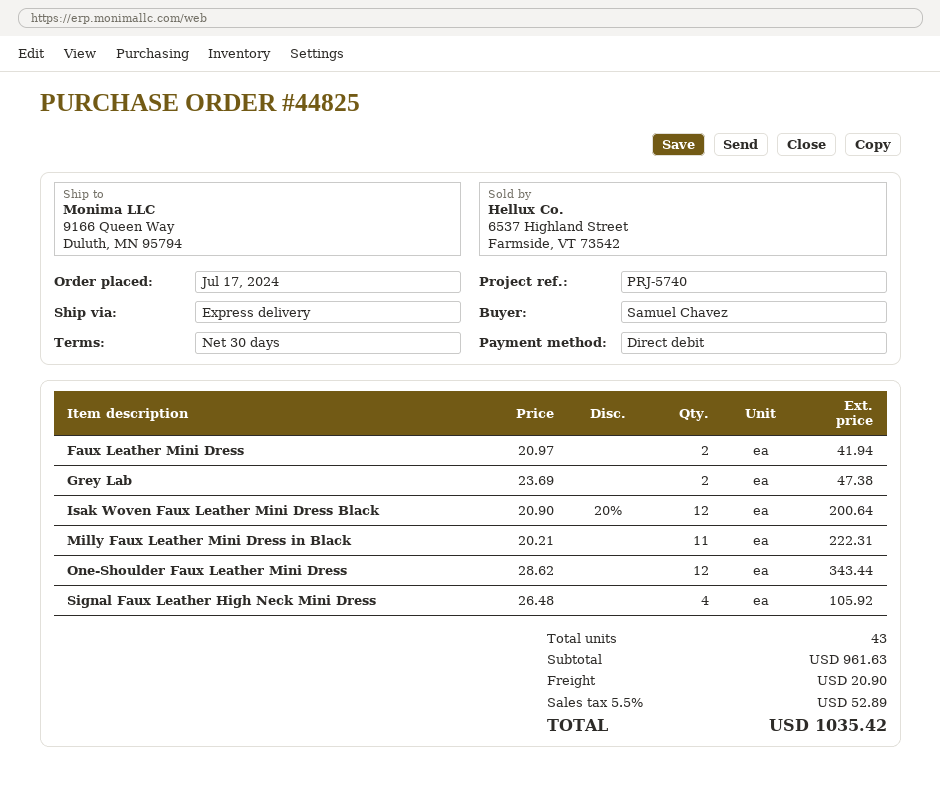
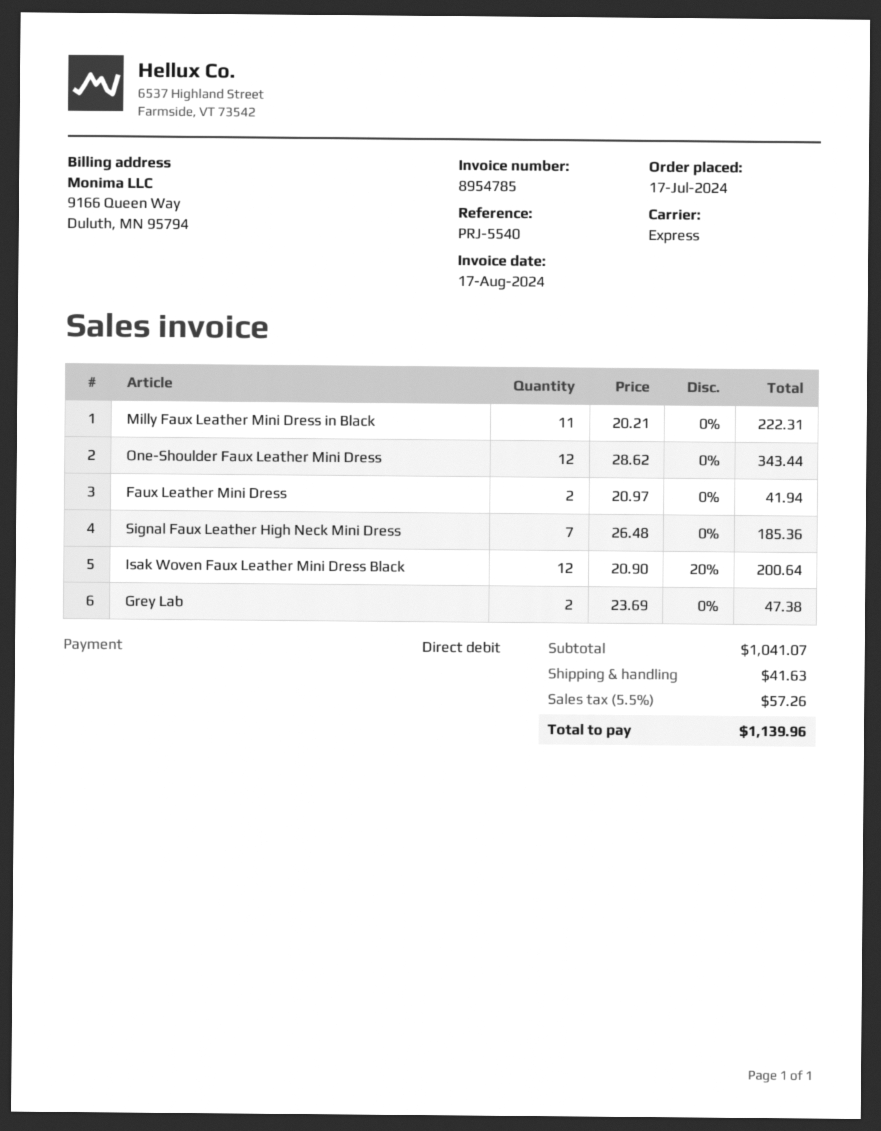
reference: PRJ-5740 -> PRJ-5540
Signal Faux Leather High Neck Mini Dress: 4 x 26.48 = 105.92 -> 7 x 26.48 = 185.36
subtotal: 961.63 -> 1041.07
shipping: 20.90 -> 41.63
tax: 5.5% = 52.89 -> 5.5% = 57.26
total: 1035.42 -> 1139.96

